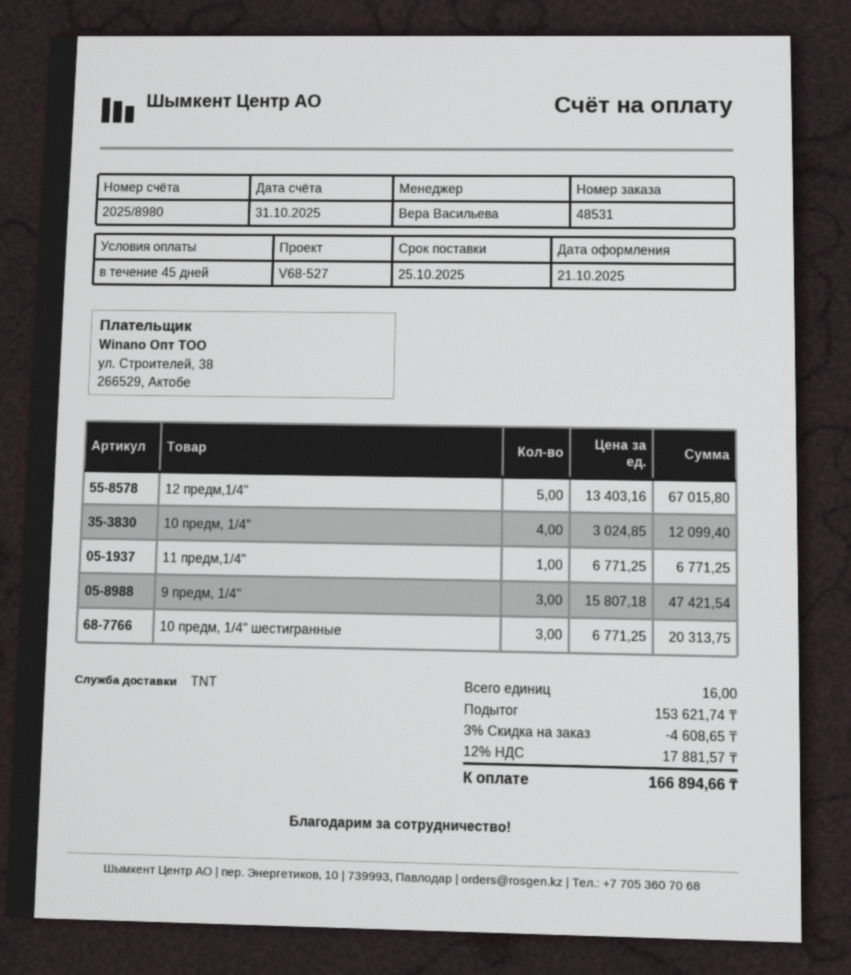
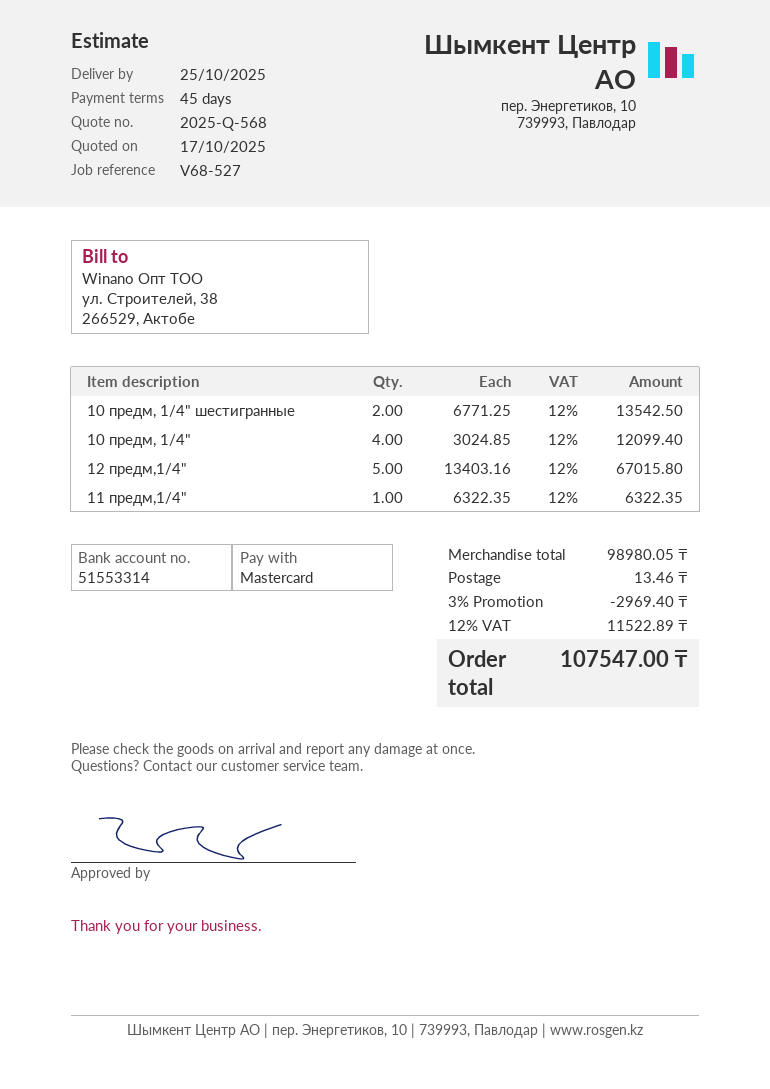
11 предм,1/4": 1 x 6771.25 = 6771.25 -> 1 x 6322.35 = 6322.35
9 предм, 1/4": 3 x 15807.18 = 47421.54 -> none
10 предм, 1/4" шестигранные: 3 x 6771.25 = 20313.75 -> 2 x 6771.25 = 13542.50
subtotal: 153621.74 -> 98980.05
discount: 3% = 4608.65 -> 3% = 2969.40
shipping: none -> 13.46
tax: 12% = 17881.57 -> 12% = 11522.89
total: 166894.66 -> 107547.00

